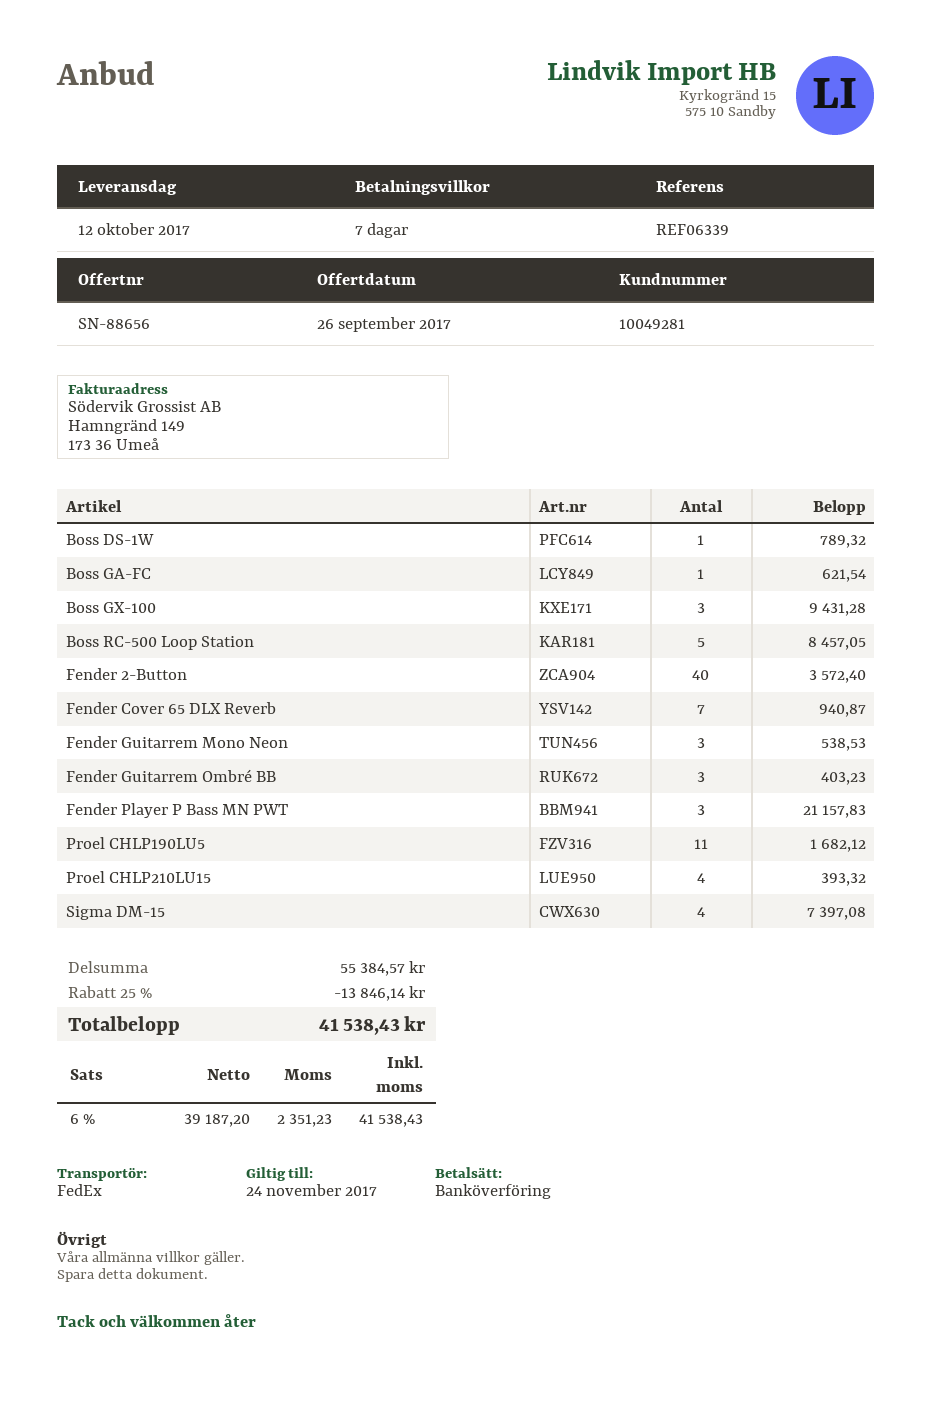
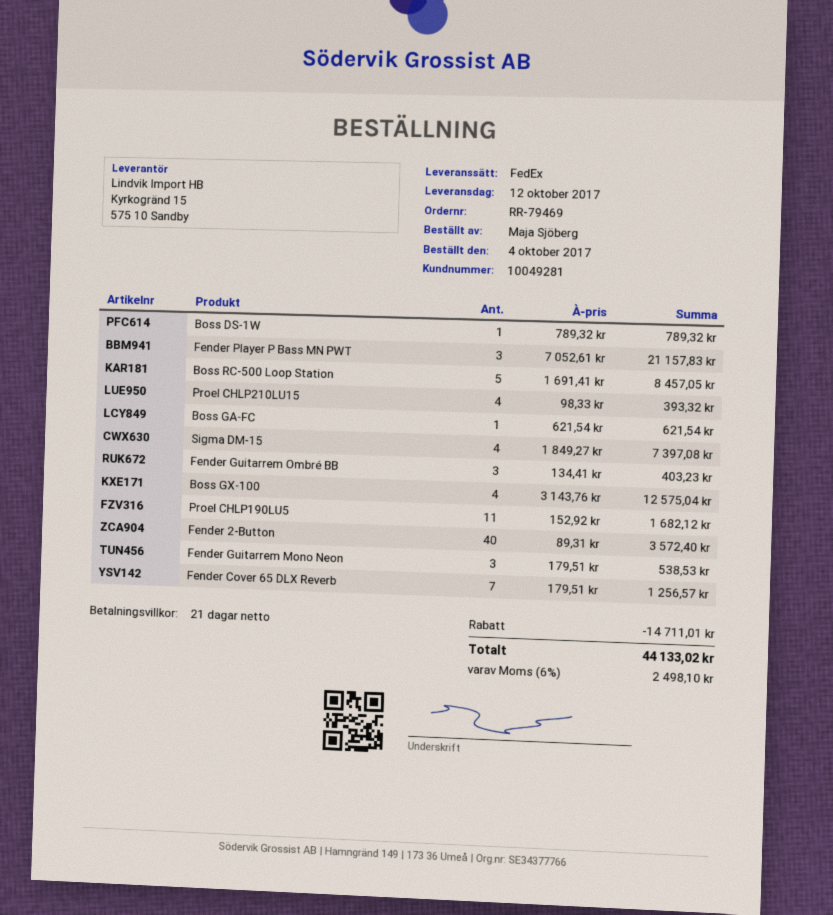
payment terms: 7 days -> 21 days
Boss GX-100: 3 for 9431.28 -> 4 for 12575.04
Fender Cover 65 DLX Reverb: 7 for 940.87 -> 7 for 1256.57
discount: 13846.14 -> 14711.01
tax: 6% = 2351.23 -> 6% = 2498.10
total: 41538.43 -> 44133.02

